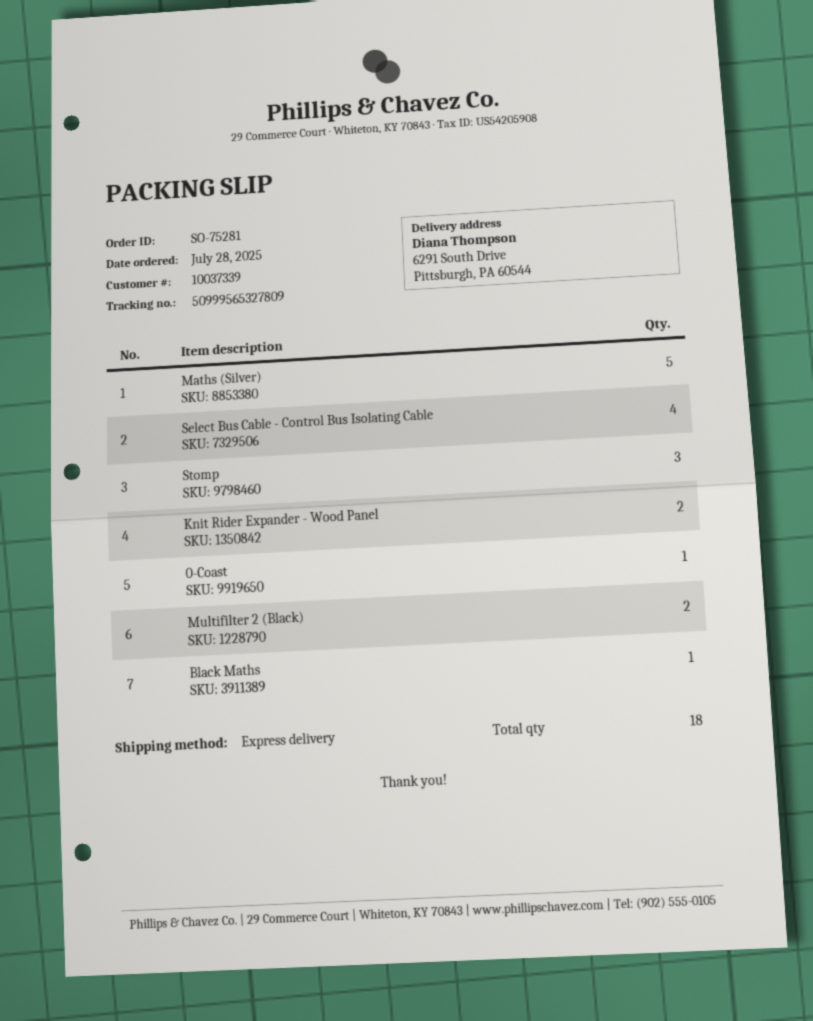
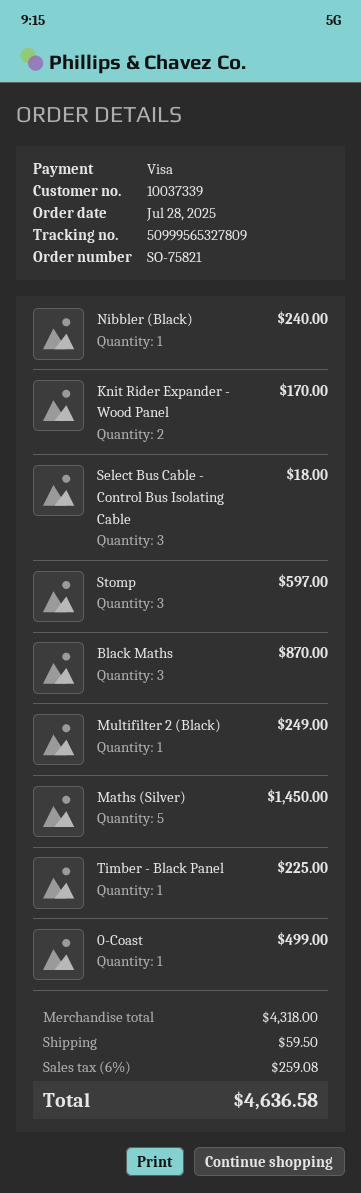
order number: SO-75281 -> SO-75821
Select Bus Cable - Control Bus Isolating Cable: 4 -> 3
Multifilter 2 (Black): 2 -> 1
Black Maths: 1 -> 3
Nibbler (Black): none -> 1
Timber - Black Panel: none -> 1

